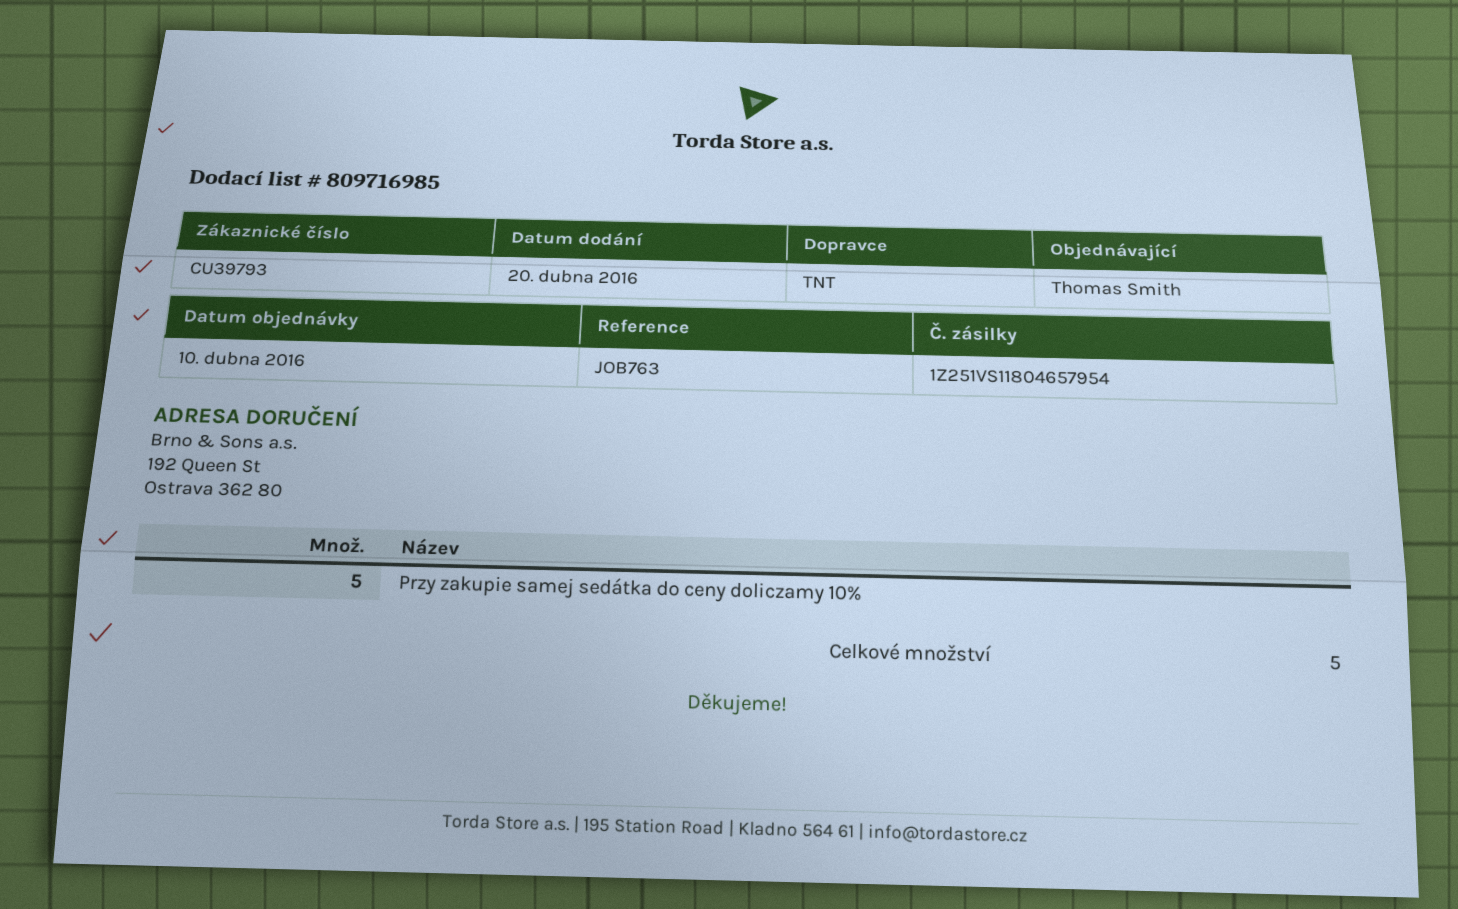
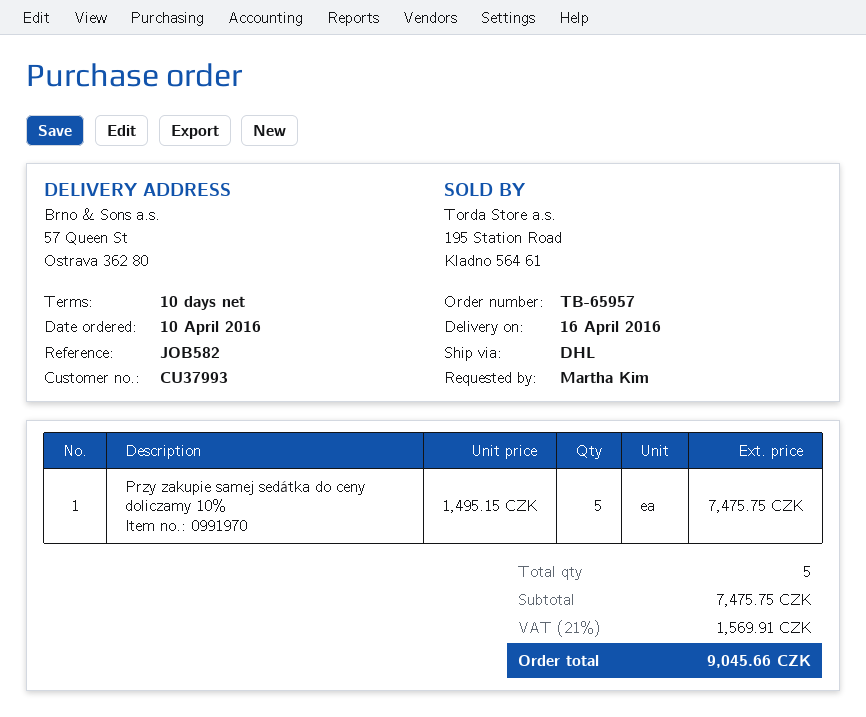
delivery date: 2016-04-20 -> 2016-04-16
customer number: CU39793 -> CU37993
reference: JOB763 -> JOB582
ordered by: Thomas Smith -> Martha Kim
shipping method: TNT -> DHL
ship to: 192 Queen St, Ostrava 362 80 -> 57 Queen St, Ostrava 362 80

